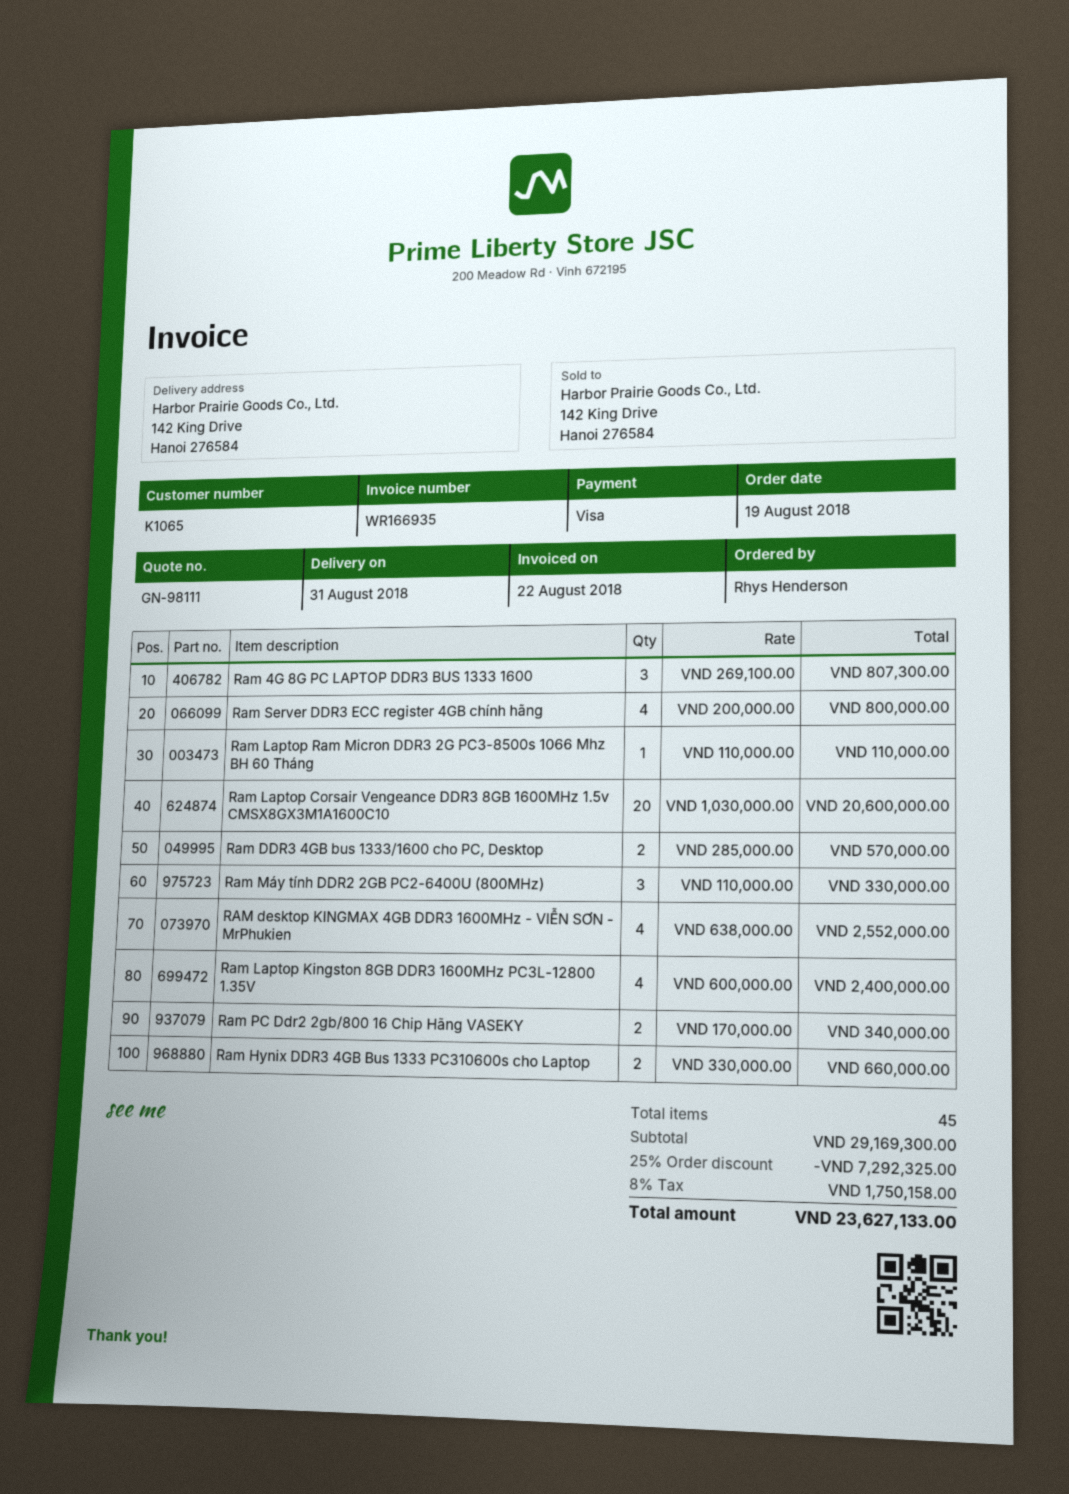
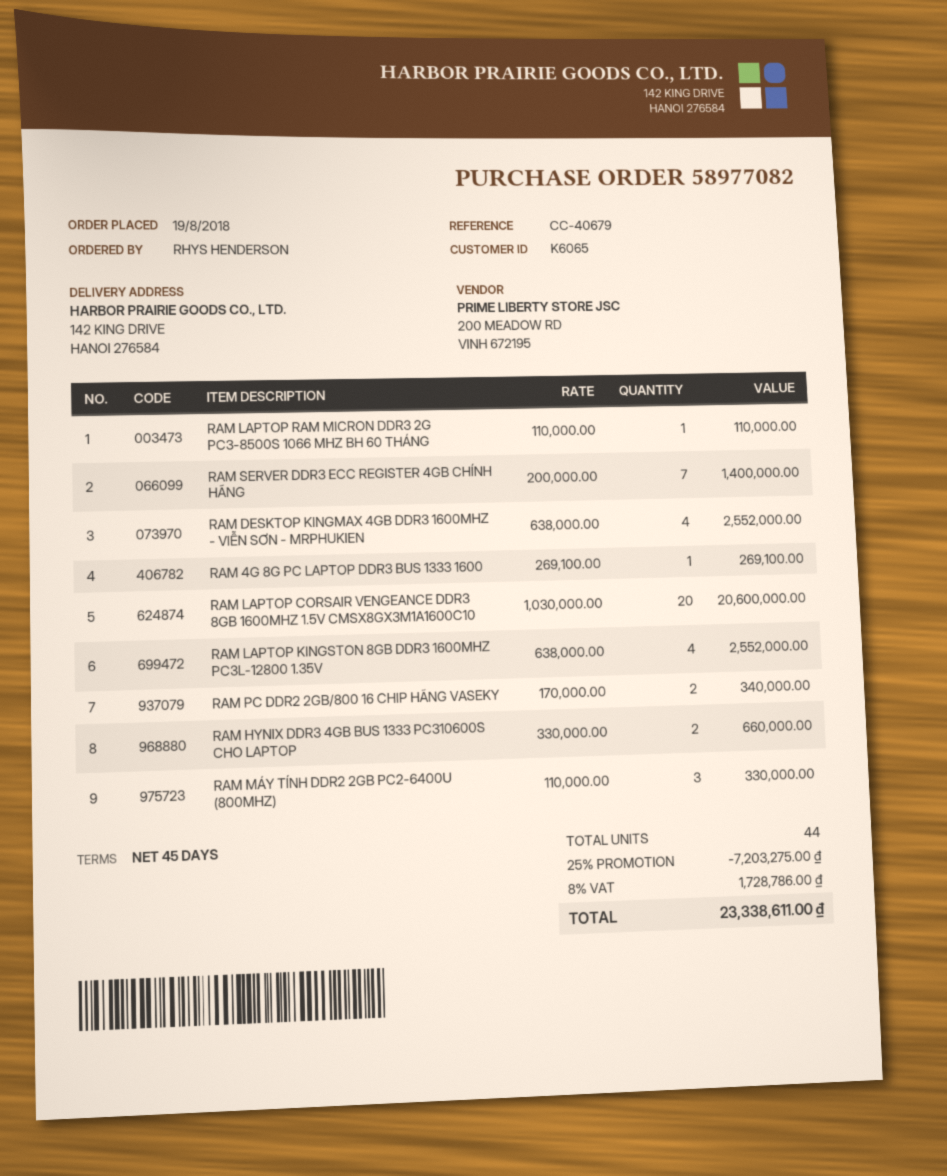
customer number: K1065 -> K6065
Ram 4G 8G PC LAPTOP DDR3 BUS 1333 1600: 3 x 269100.00 = 807300.00 -> 1 x 269100.00 = 269100.00
Ram Server DDR3 ECC register 4GB chính hãng: 4 x 200000.00 = 800000.00 -> 7 x 200000.00 = 1400000.00
Ram DDR3 4GB bus 1333/1600 cho PC, Desktop: 2 x 285000.00 = 570000.00 -> none
Ram Laptop Kingston 8GB DDR3 1600MHz PC3L-12800 1.35V: 4 x 600000.00 = 2400000.00 -> 4 x 638000.00 = 2552000.00
total quantity: 45 -> 44
discount: 25% = 7292325.00 -> 25% = 7203275.00
tax: 8% = 1750158.00 -> 8% = 1728786.00
total: 23627133.00 -> 23338611.00

